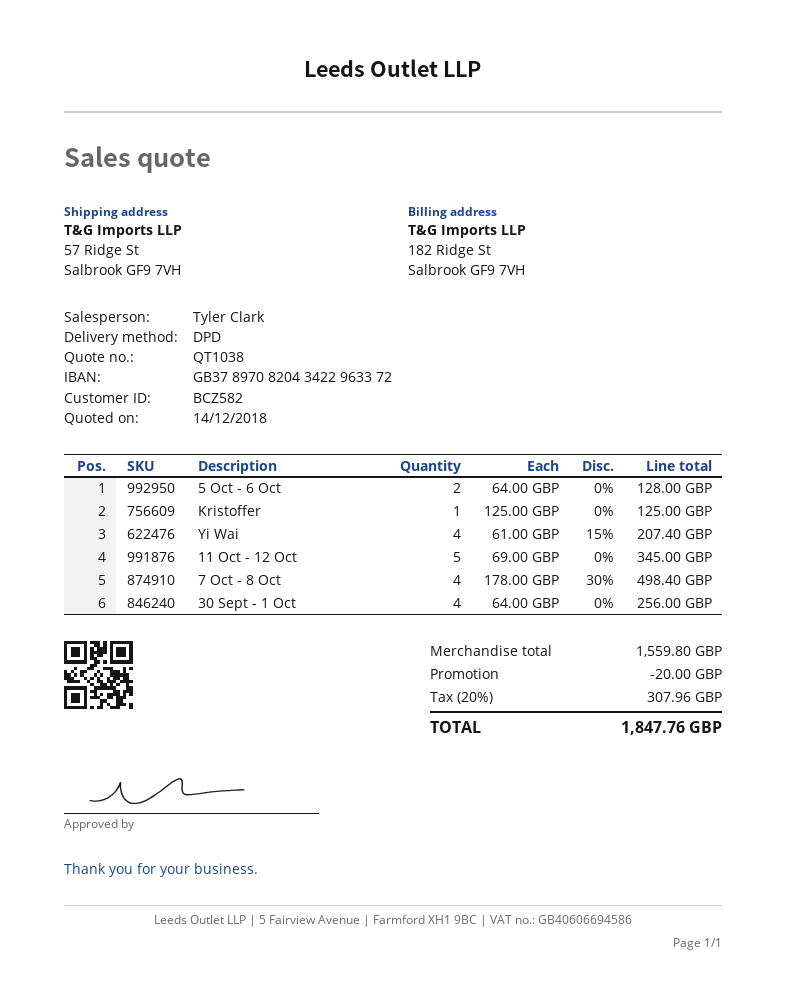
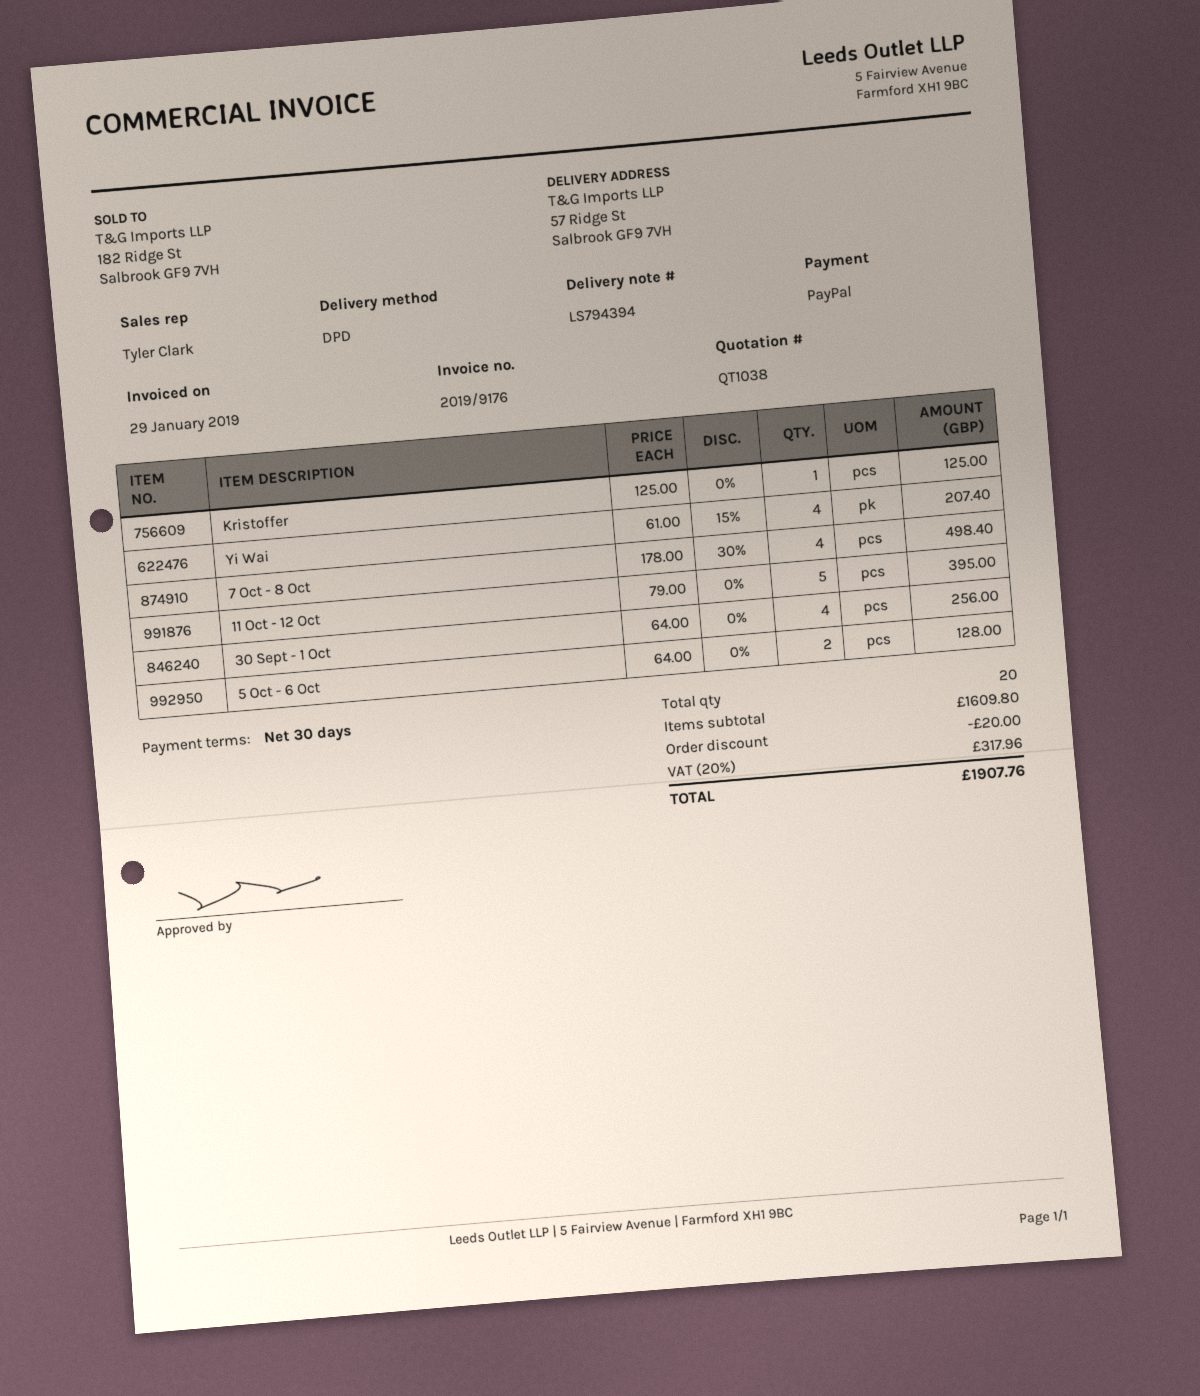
11 Oct - 12 Oct: 5 x 69.00 = 345.00 -> 5 x 79.00 = 395.00
subtotal: 1559.80 -> 1609.80
tax: 20% = 307.96 -> 20% = 317.96
total: 1847.76 -> 1907.76

